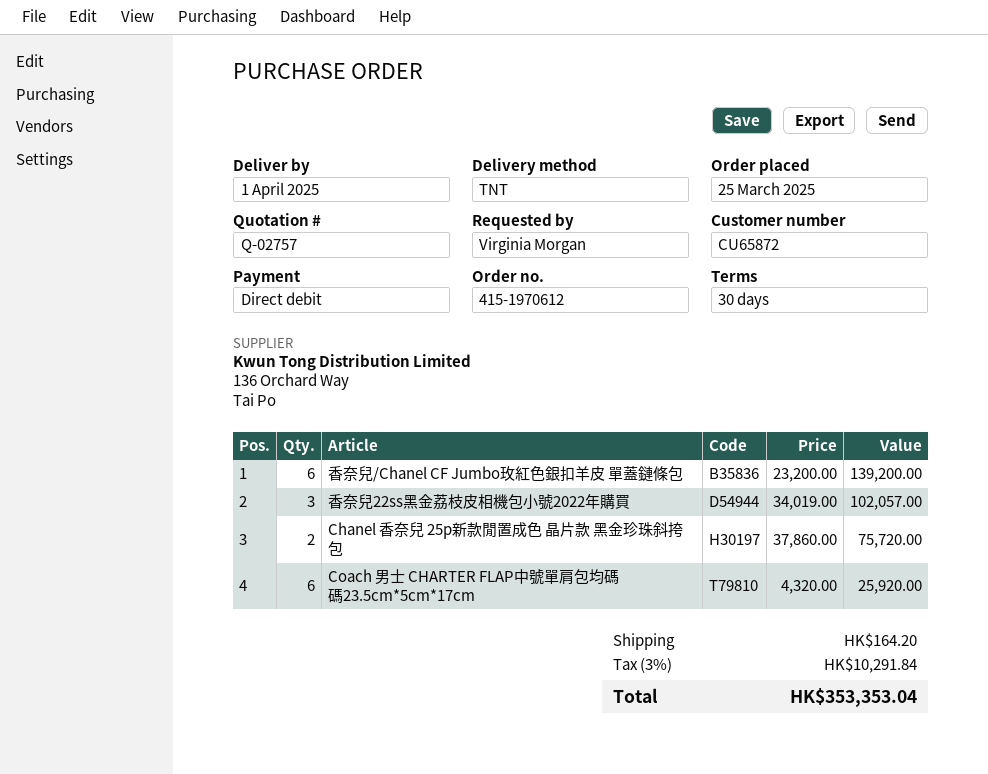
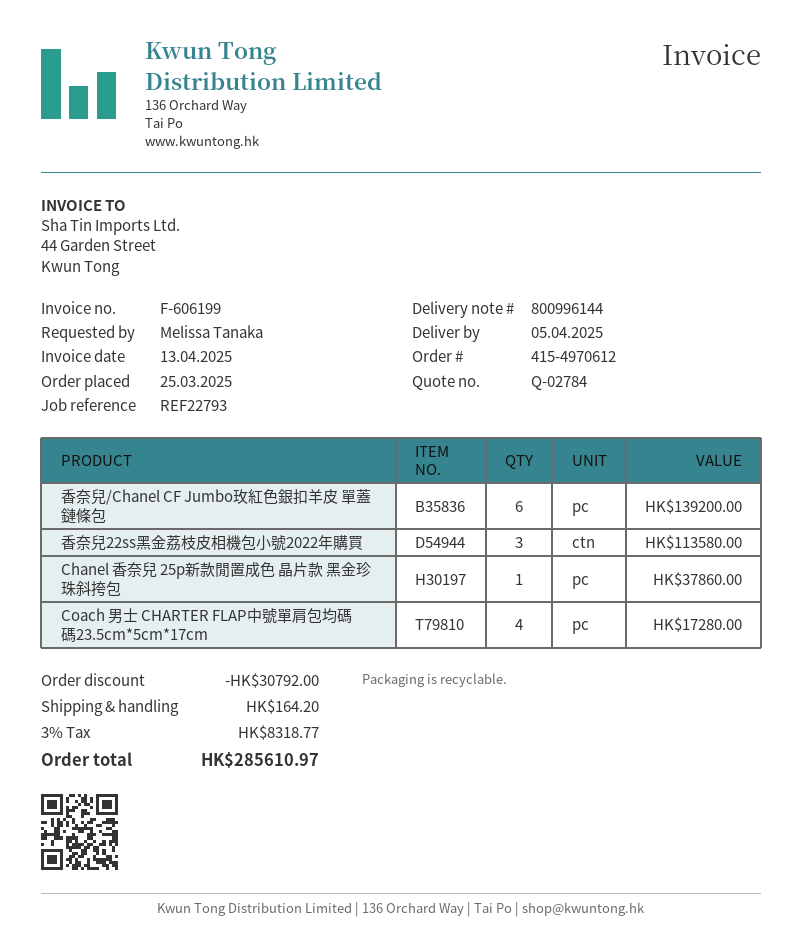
quote number: Q-02757 -> Q-02784
order number: 415-1970612 -> 415-4970612
delivery date: 2025-04-01 -> 2025-04-05
ordered by: Virginia Morgan -> Melissa Tanaka
香奈兒22ss黑金荔枝皮相機包小號2022年購買: 3 for 102057.00 -> 3 for 113580.00
Chanel 香奈兒 25p新款閒置成色 晶片款 黑金珍珠斜挎包: 2 for 75720.00 -> 1 for 37860.00
Coach 男士 CHARTER FLAP中號單肩包均碼碼23.5cm*5cm*17cm: 6 for 25920.00 -> 4 for 17280.00
discount: none -> 30792.00
tax: 3% = 10291.84 -> 3% = 8318.77
total: 353353.04 -> 285610.97

